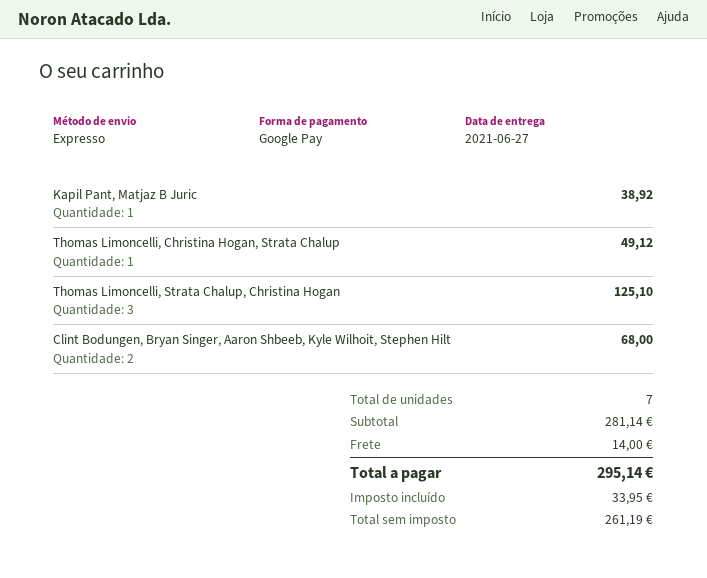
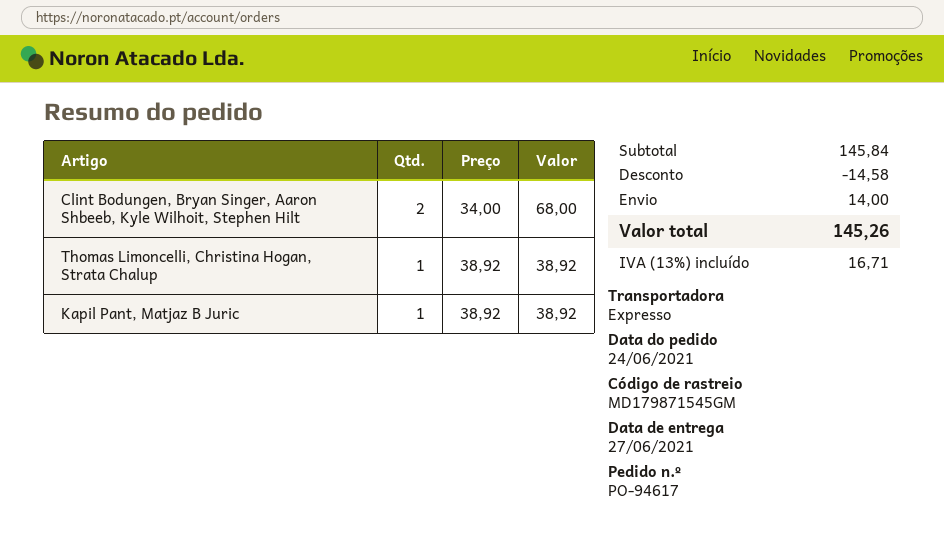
Thomas Limoncelli, Christina Hogan, Strata Chalup: 1 for 49.12 -> 1 for 38.92
Thomas Limoncelli, Strata Chalup, Christina Hogan: 3 for 125.10 -> none
subtotal: 281.14 -> 145.84
discount: none -> 14.58
tax: 33.95 -> 16.71
total: 295.14 -> 145.26

